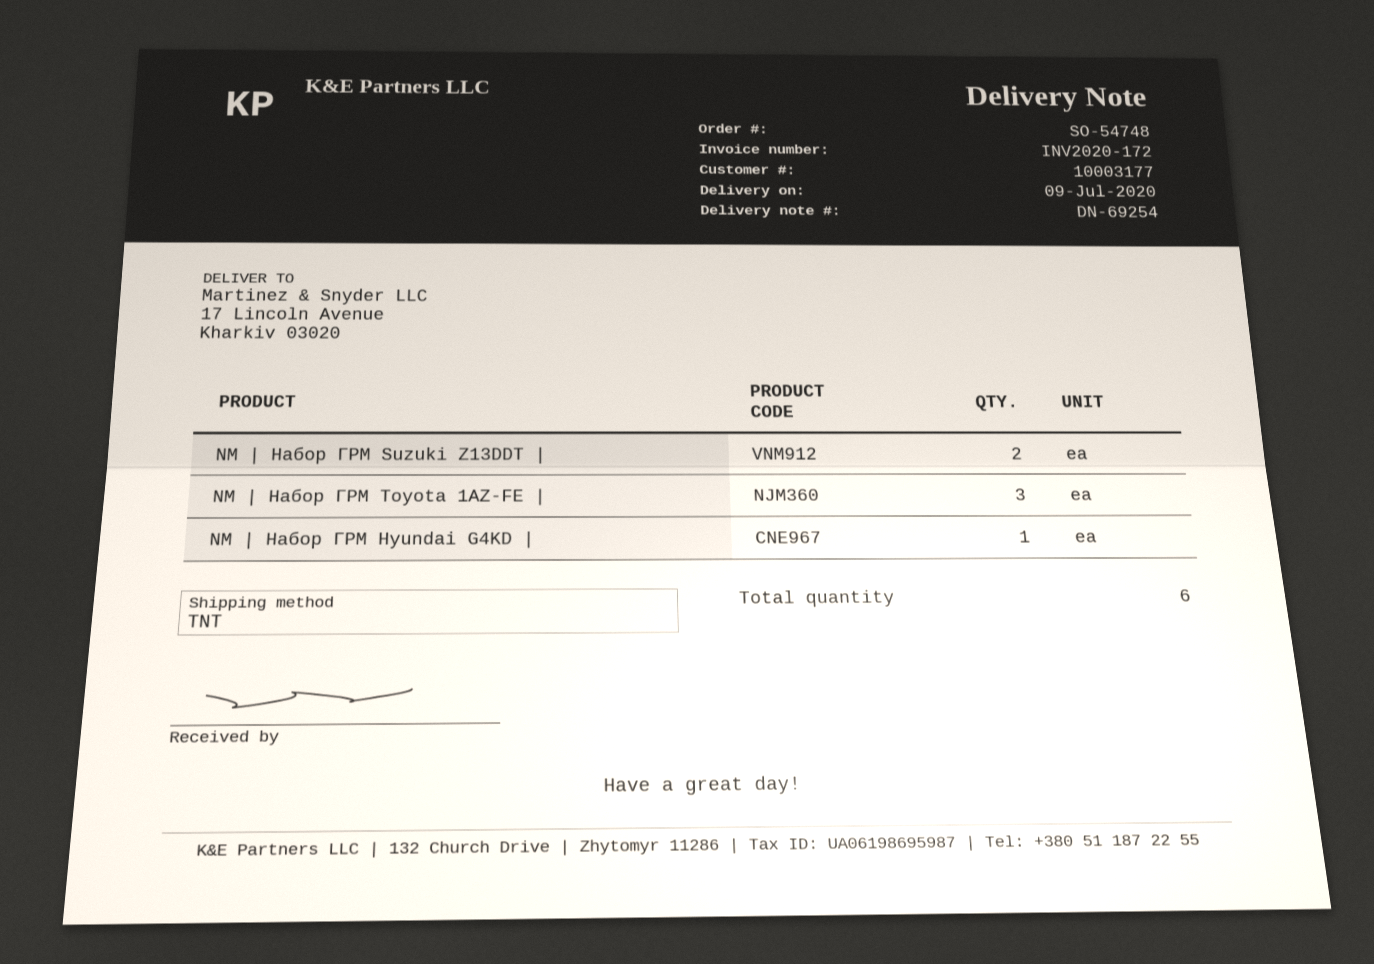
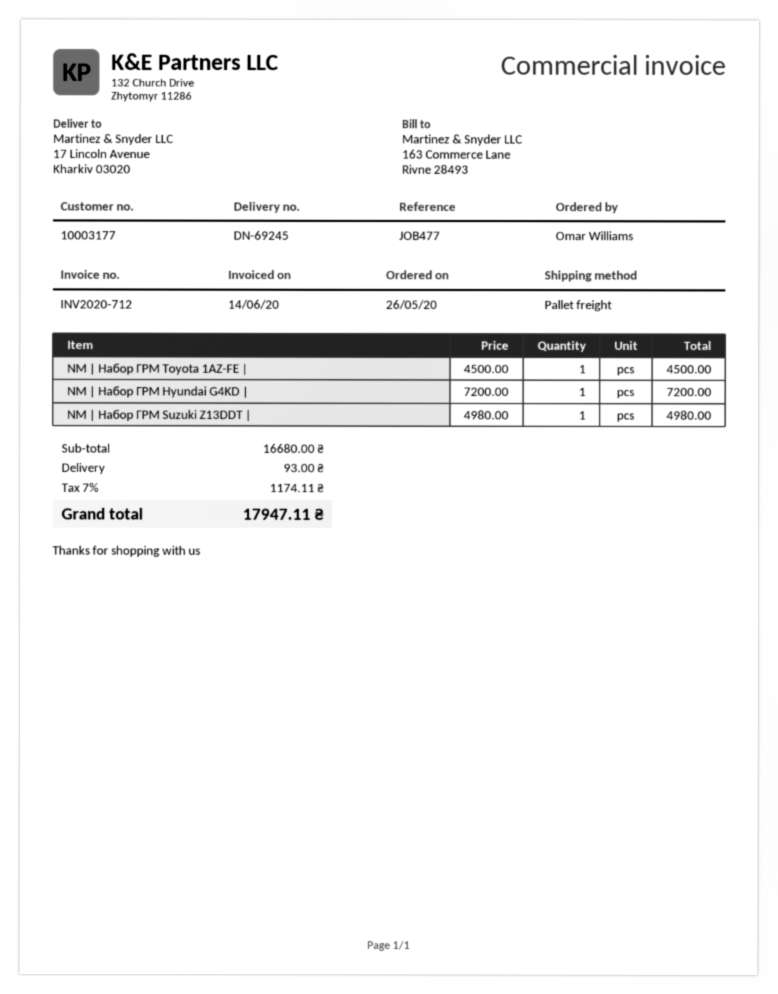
delivery note number: DN-69254 -> DN-69245
invoice number: INV2020-172 -> INV2020-712
shipping method: TNT -> pallet freight
NM | Набор ГРМ Suzuki Z13DDT |: 2 -> 1
NM | Набор ГРМ Toyota 1AZ-FE |: 3 -> 1

